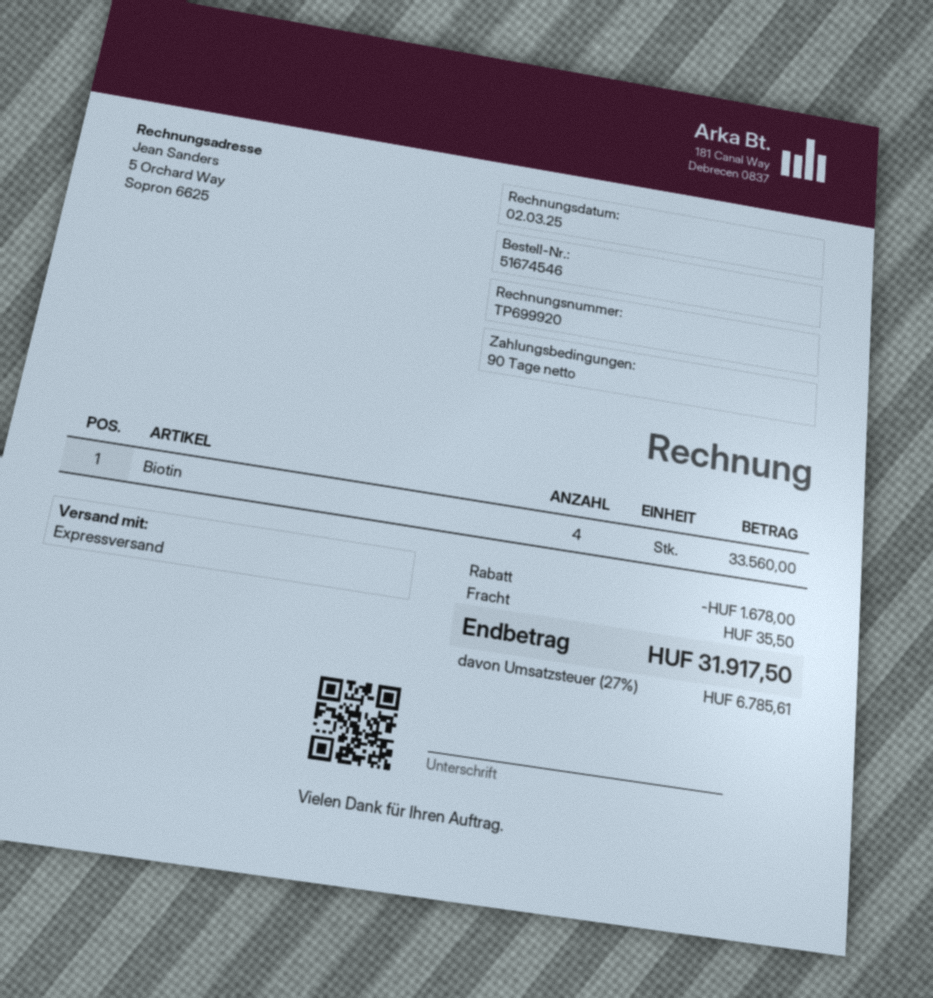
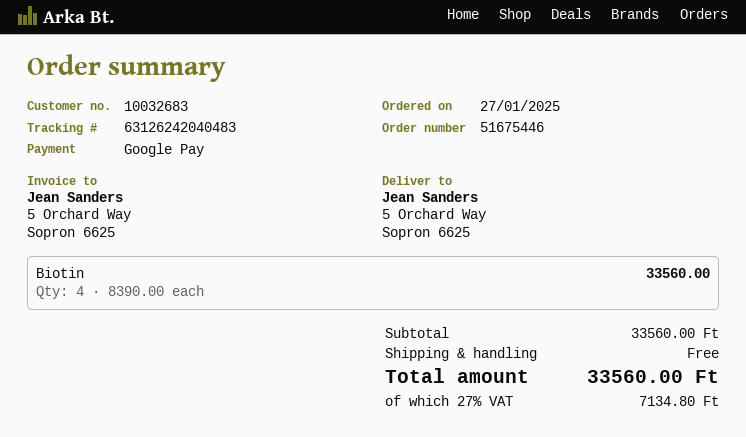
order number: 51674546 -> 51675446
discount: 1678.00 -> none
shipping: 35.50 -> 0.00
tax: 27% = 6785.61 -> 27% = 7134.80
total: 31917.50 -> 33560.00

